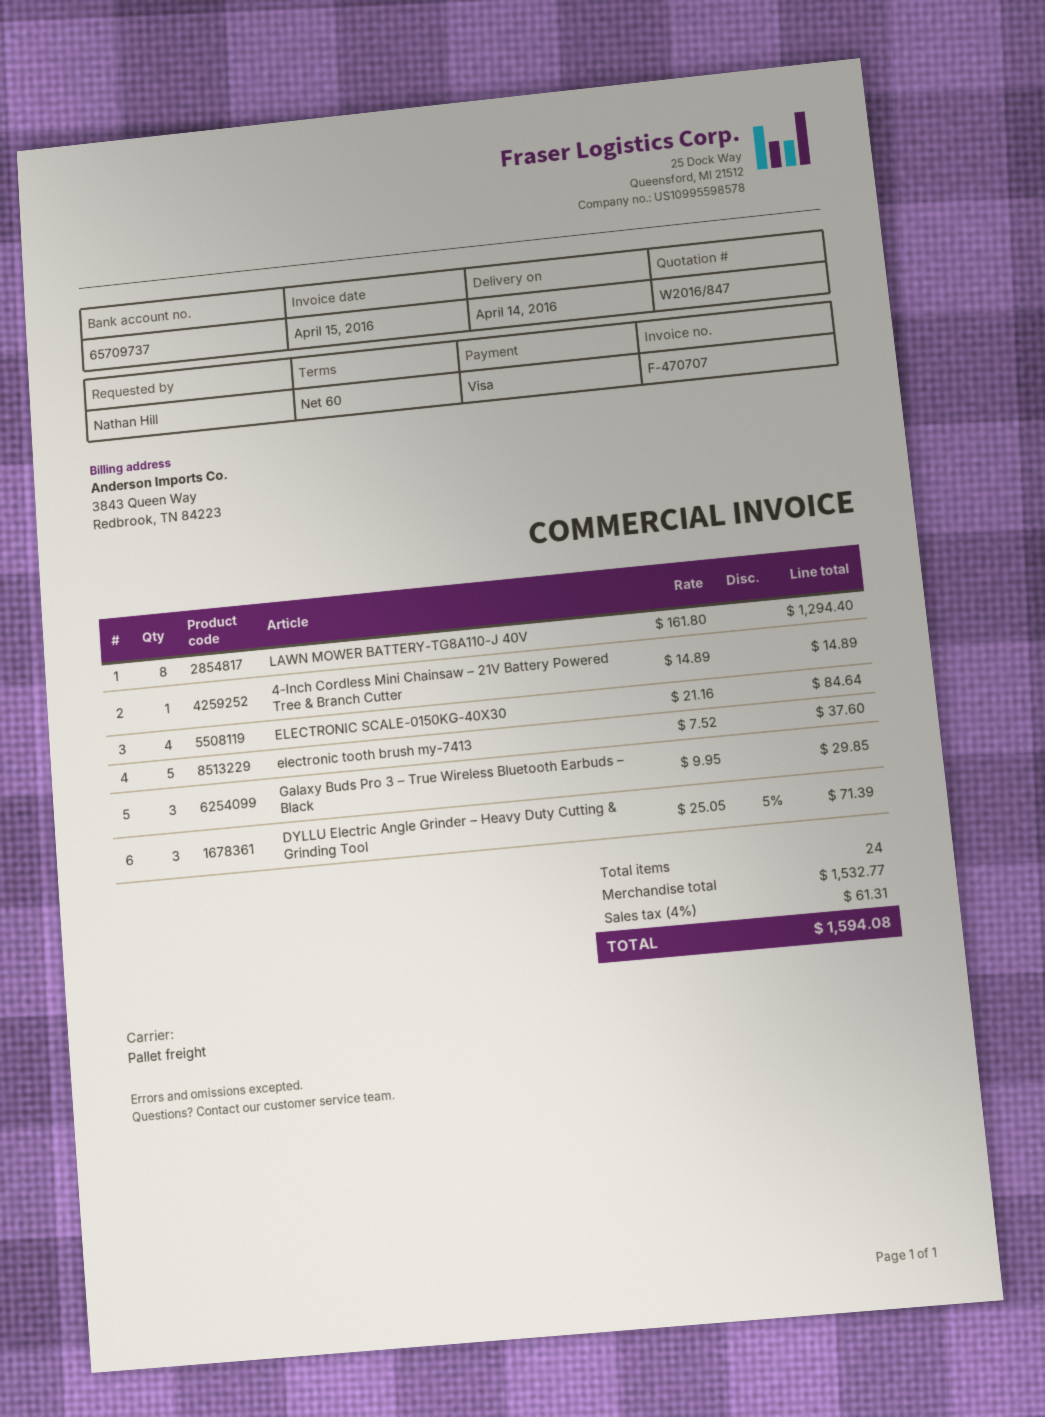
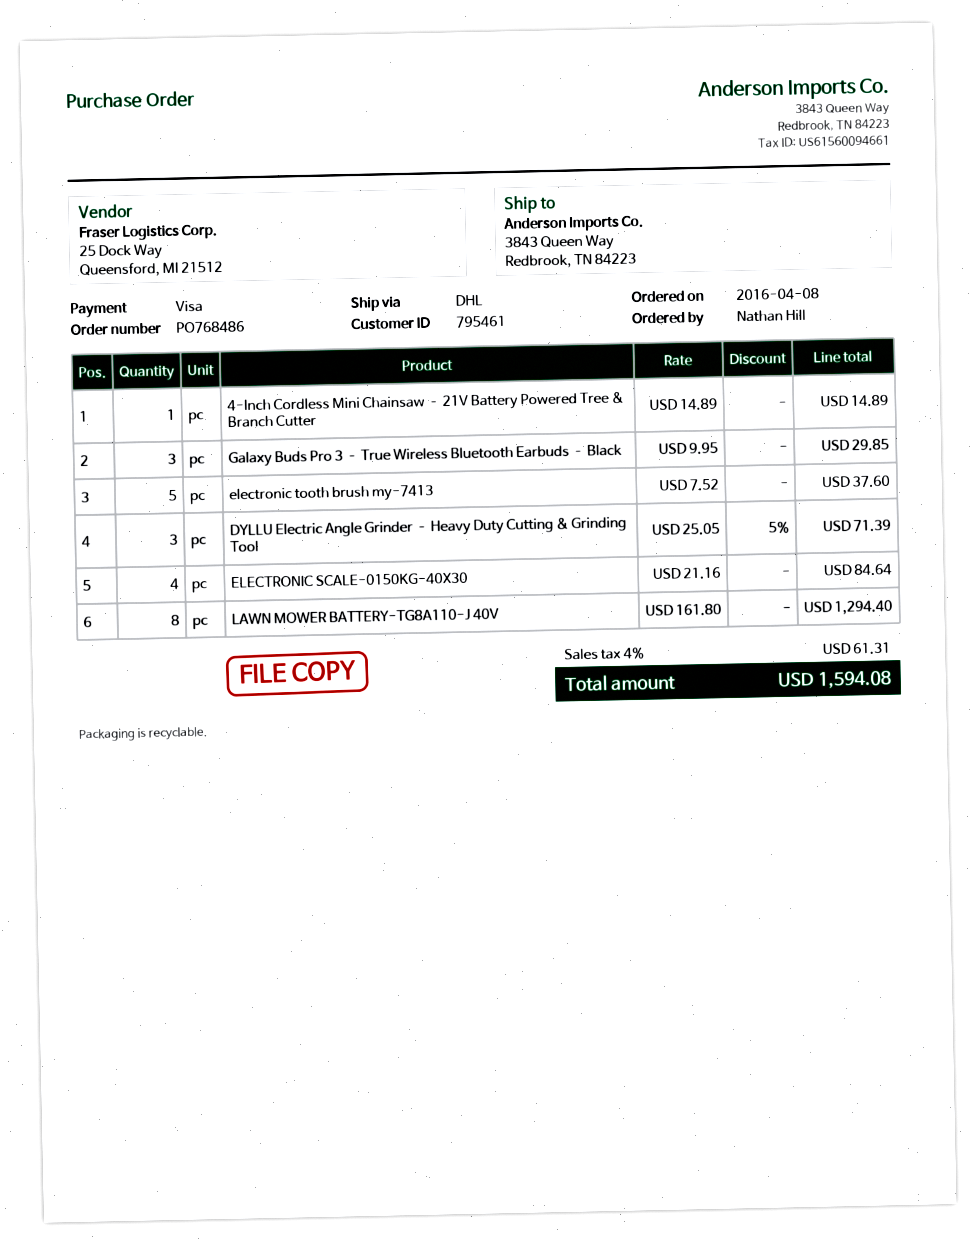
shipping method: pallet freight -> DHL

